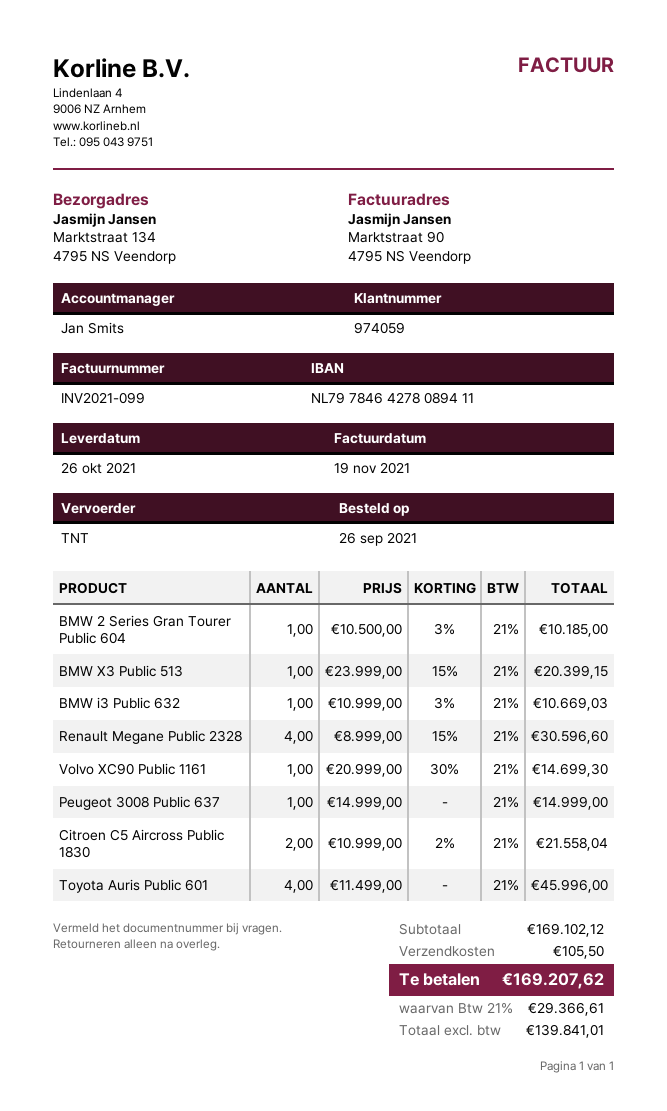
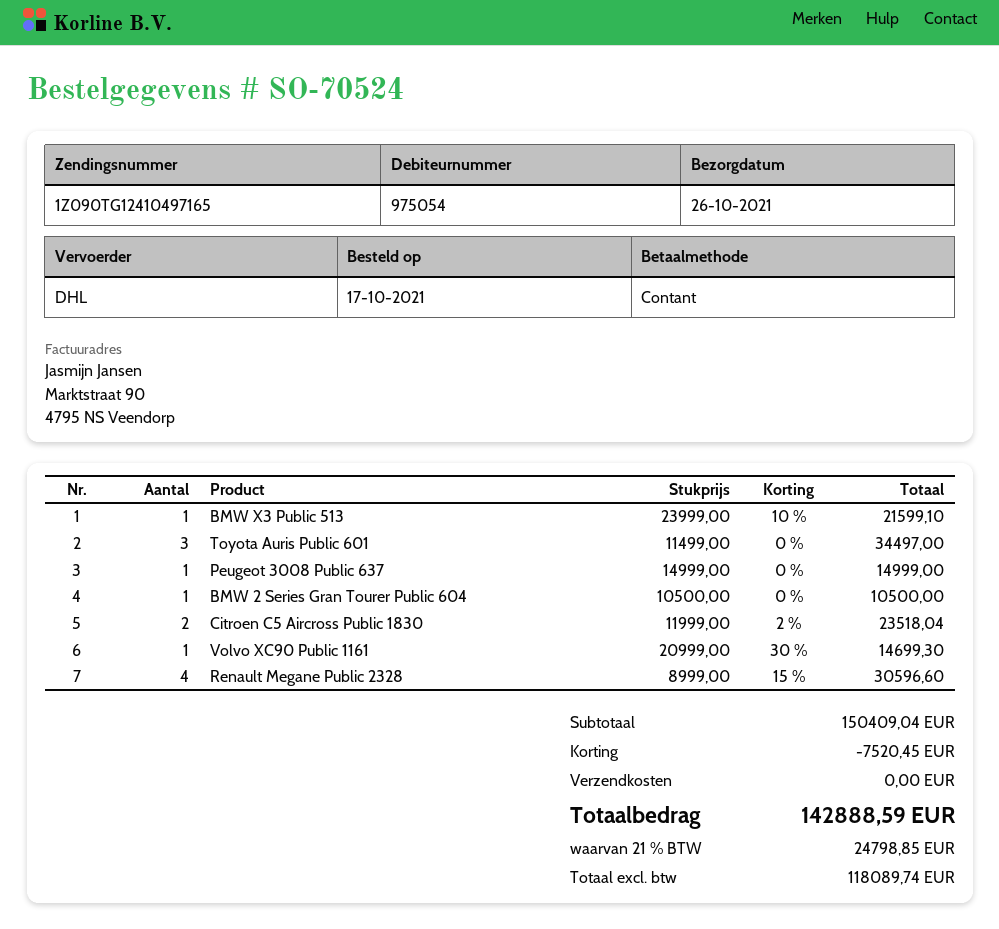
order date: 2021-09-26 -> 2021-10-17
customer number: 974059 -> 975054
shipping method: TNT -> DHL
BMW 2 Series Gran Tourer Public 604: 1 x 10500.00 - 3% = 10185.00 -> 1 x 10500.00 = 10500.00
BMW X3 Public 513: 1 x 23999.00 - 15% = 20399.15 -> 1 x 23999.00 - 10% = 21599.10
BMW i3 Public 632: 1 x 10999.00 - 3% = 10669.03 -> none
Citroen C5 Aircross Public 1830: 2 x 10999.00 - 2% = 21558.04 -> 2 x 11999.00 - 2% = 23518.04
Toyota Auris Public 601: 4 x 11499.00 = 45996.00 -> 3 x 11499.00 = 34497.00
subtotal: 169102.12 -> 150409.04
discount: none -> 7520.45
shipping: 105.50 -> 0.00
net: 139841.01 -> 118089.74
tax: 21% = 29366.61 -> 21% = 24798.85
total: 169207.62 -> 142888.59

